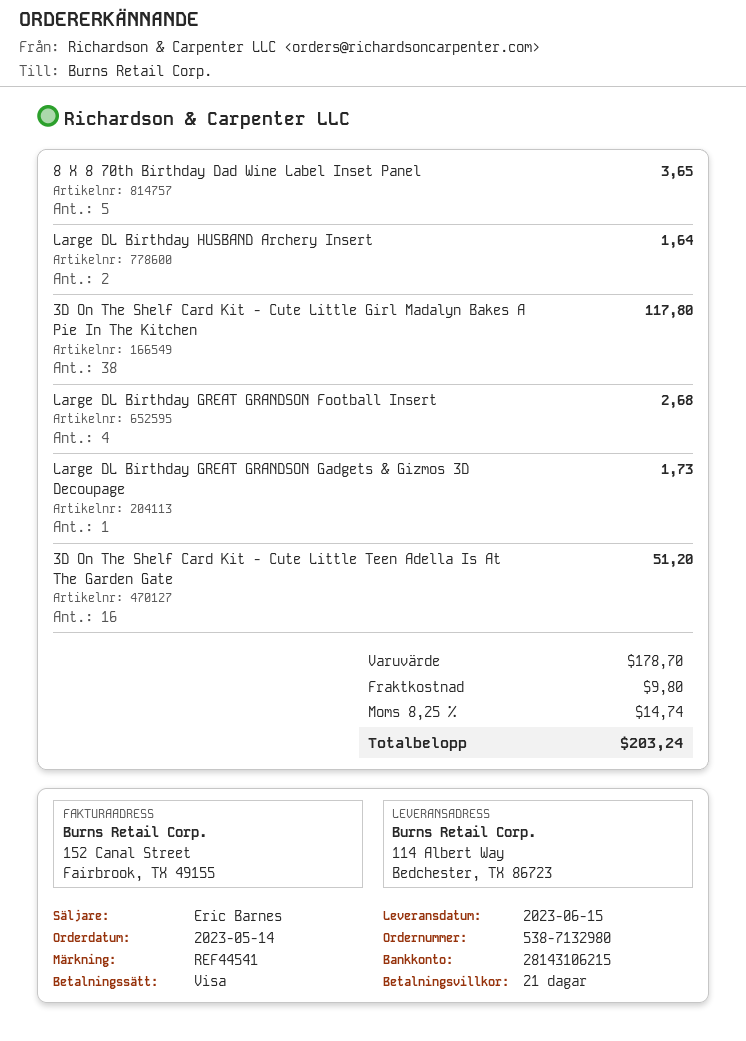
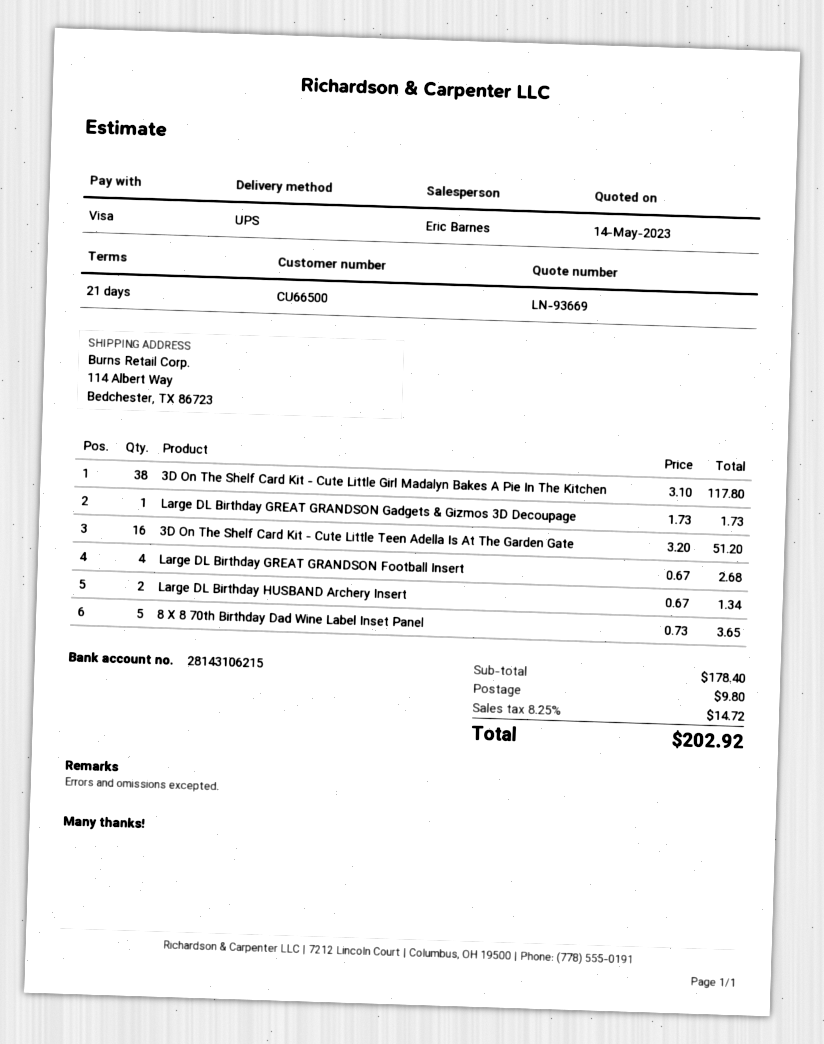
Large DL Birthday HUSBAND Archery Insert: 2 for 1.64 -> 2 for 1.34
subtotal: 178.70 -> 178.40
tax: 8.25% = 14.74 -> 8.25% = 14.72
total: 203.24 -> 202.92

